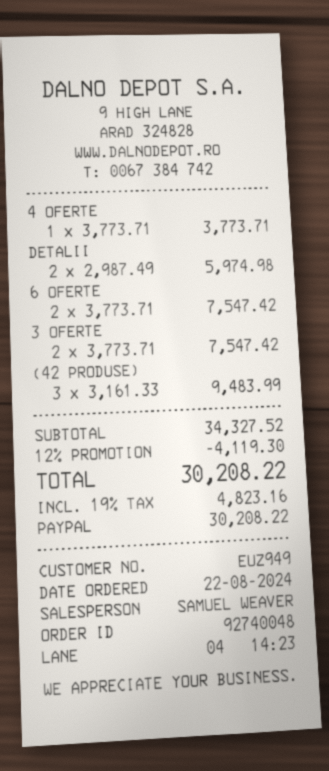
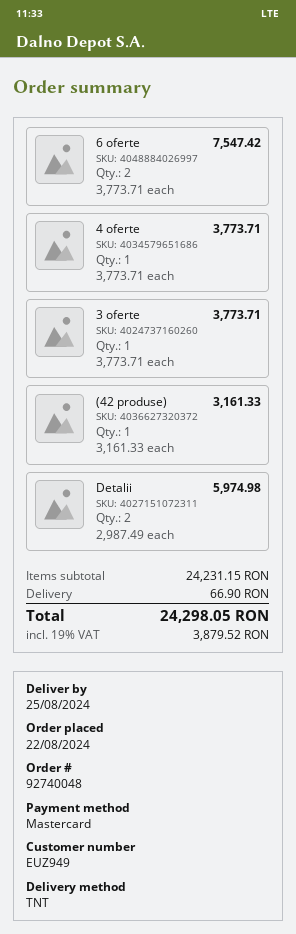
payment method: PayPal -> Mastercard
3 OFERTE: 2 x 3773.71 = 7547.42 -> 1 x 3773.71 = 3773.71
(42 PRODUSE): 3 x 3161.33 = 9483.99 -> 1 x 3161.33 = 3161.33
subtotal: 34327.52 -> 24231.15
discount: 12% = 4119.30 -> none
shipping: none -> 66.90
tax: 19% = 4823.16 -> 19% = 3879.52
total: 30208.22 -> 24298.05

